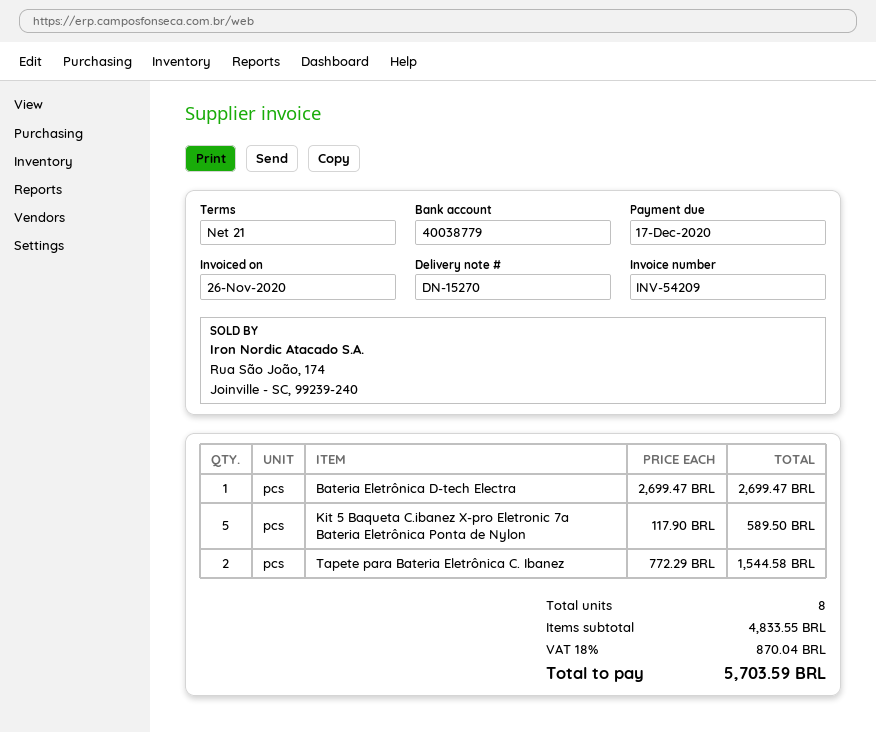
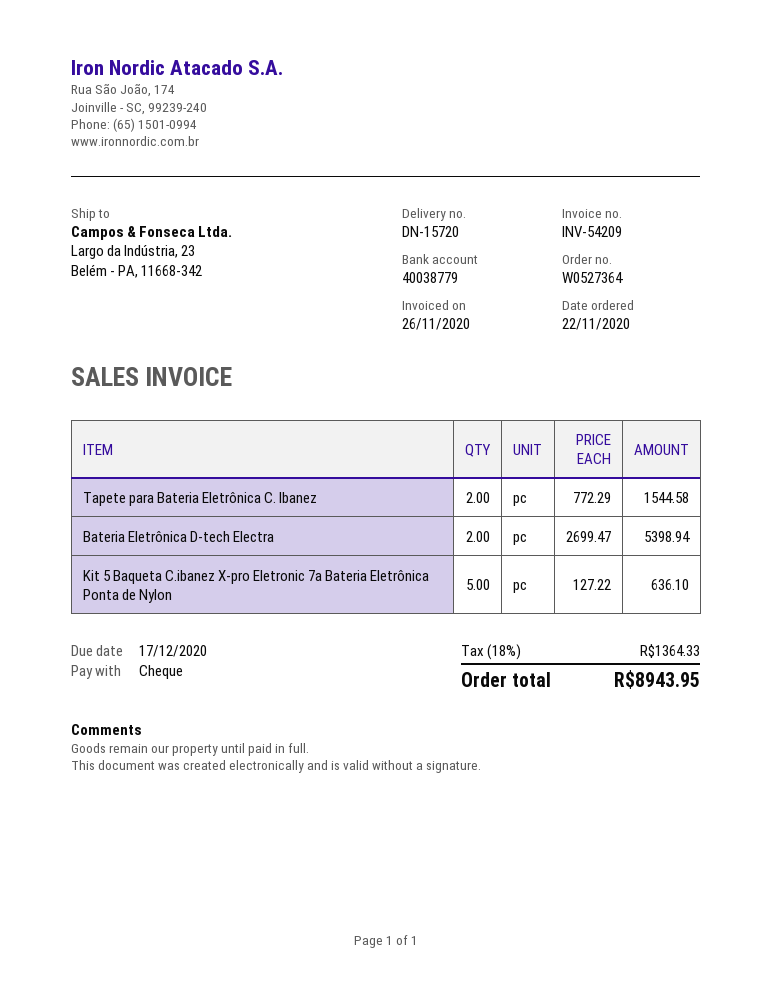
delivery note number: DN-15270 -> DN-15720
Bateria Eletrônica D-tech Electra: 1 x 2699.47 = 2699.47 -> 2 x 2699.47 = 5398.94
Kit 5 Baqueta C.ibanez X-pro Eletronic 7a Bateria Eletrônica Ponta de Nylon: 5 x 117.90 = 589.50 -> 5 x 127.22 = 636.10
tax: 18% = 870.04 -> 18% = 1364.33
total: 5703.59 -> 8943.95

